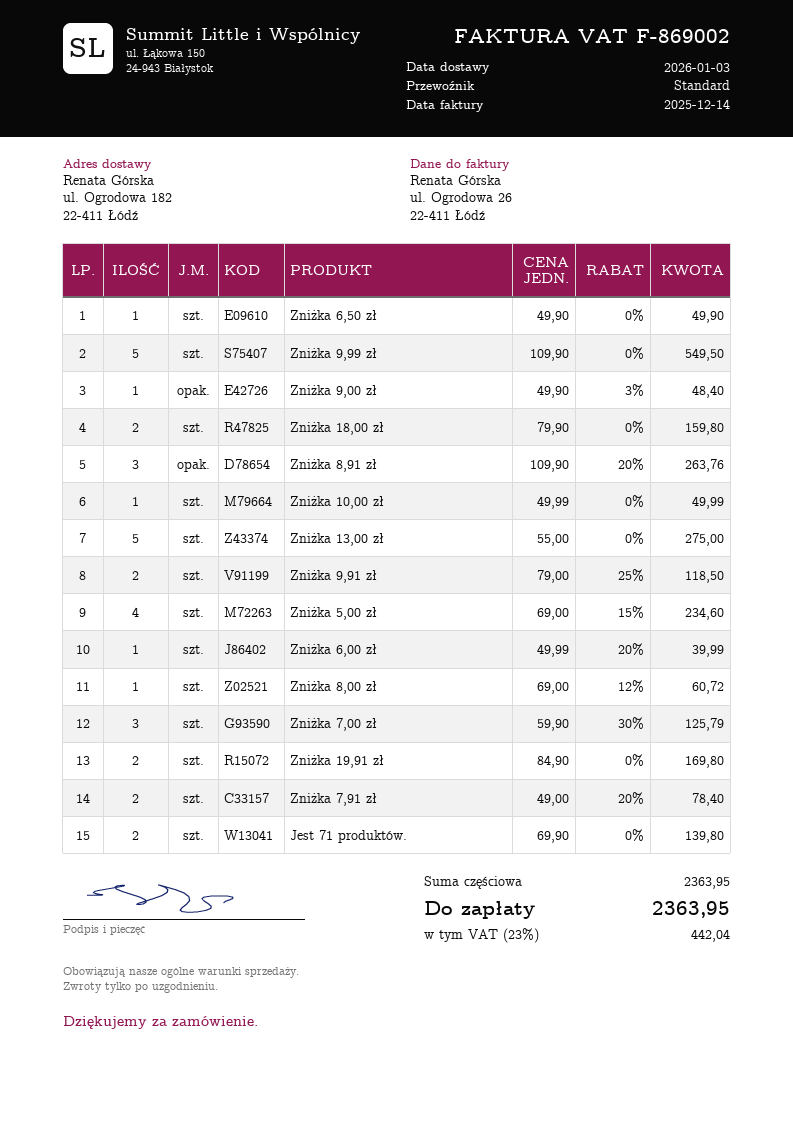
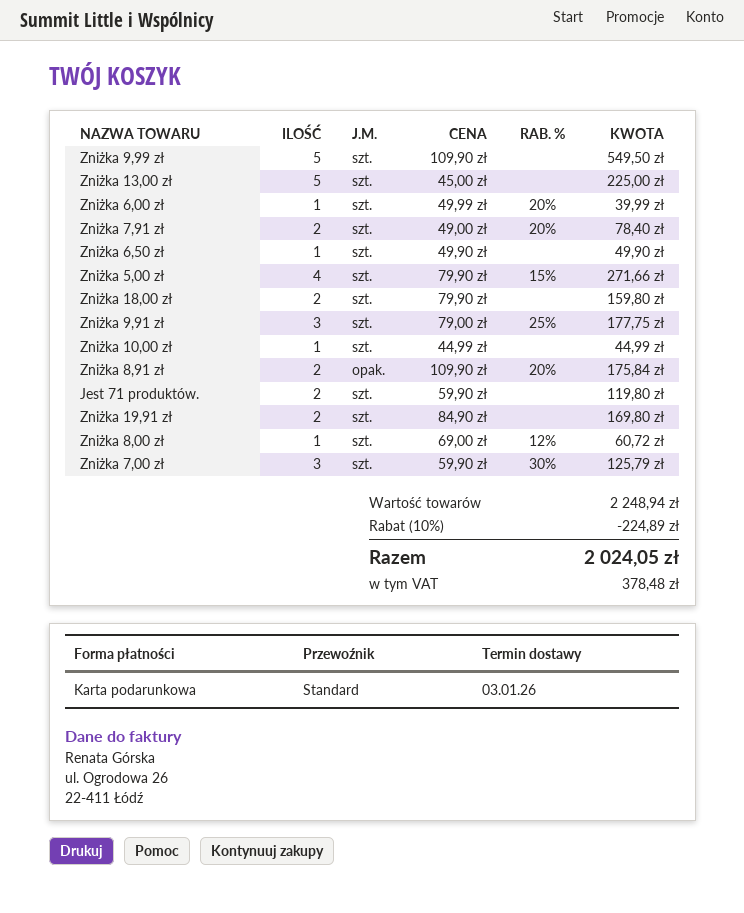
Zniżka 9,00 zł: 1 x 49.90 - 3% = 48.40 -> none
Zniżka 8,91 zł: 3 x 109.90 - 20% = 263.76 -> 2 x 109.90 - 20% = 175.84
Zniżka 10,00 zł: 1 x 49.99 = 49.99 -> 1 x 44.99 = 44.99
Zniżka 13,00 zł: 5 x 55.00 = 275.00 -> 5 x 45.00 = 225.00
Zniżka 9,91 zł: 2 x 79.00 - 25% = 118.50 -> 3 x 79.00 - 25% = 177.75
Zniżka 5,00 zł: 4 x 69.00 - 15% = 234.60 -> 4 x 79.90 - 15% = 271.66
Jest 71 produktów.: 2 x 69.90 = 139.80 -> 2 x 59.90 = 119.80
subtotal: 2363.95 -> 2248.94
discount: none -> 10% = 224.89
tax: 442.04 -> 378.48
total: 2363.95 -> 2024.05

